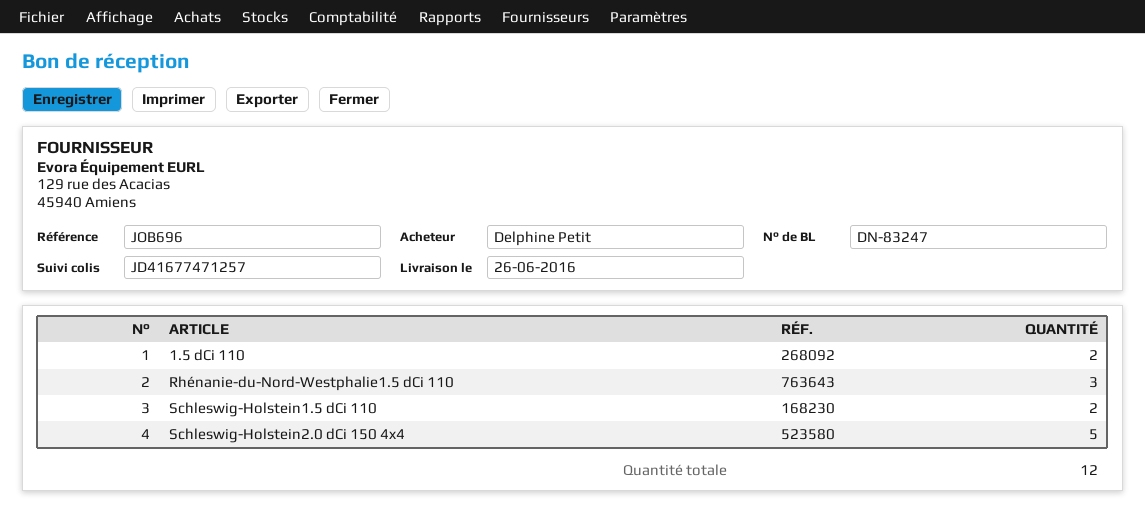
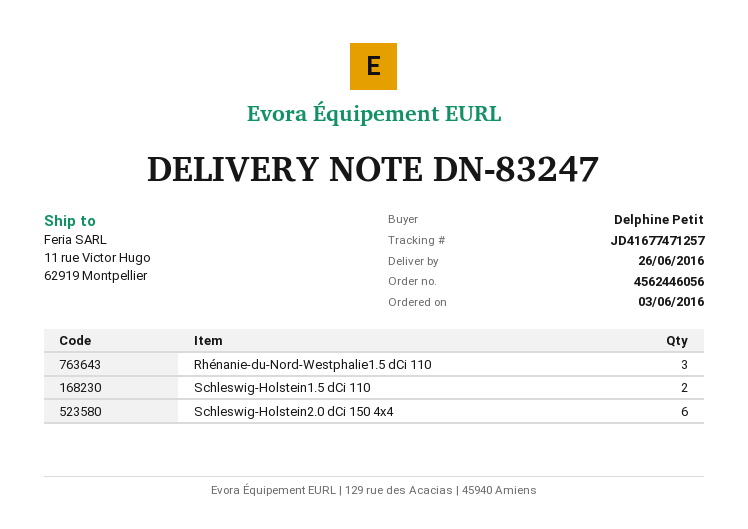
1.5 dCi 110: 2 -> none
Schleswig-Holstein2.0 dCi 150 4x4: 5 -> 6

